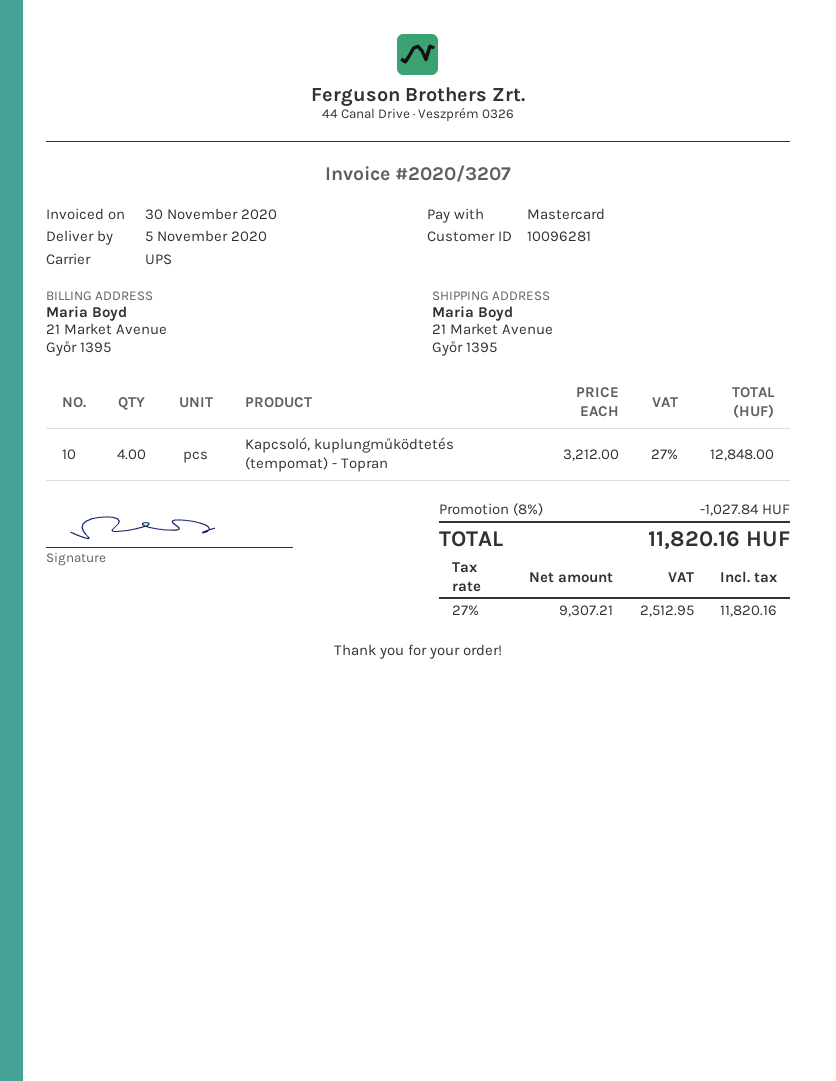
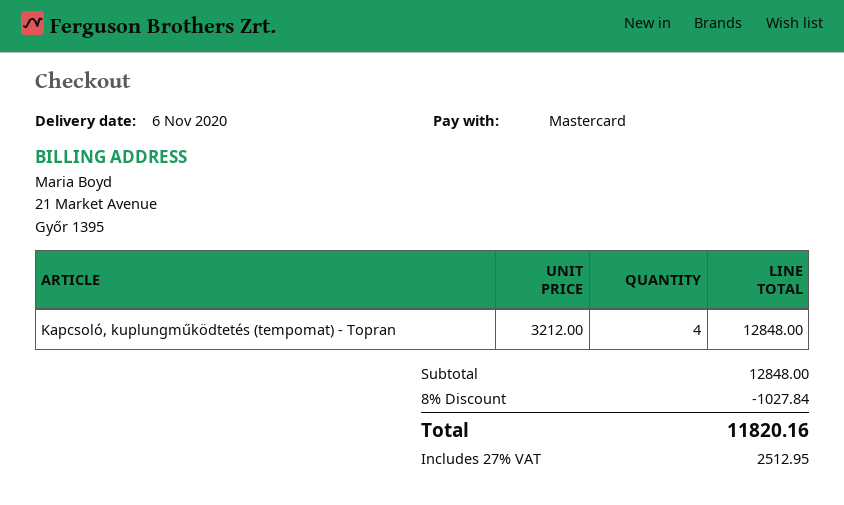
delivery date: 2020-11-05 -> 2020-11-06

